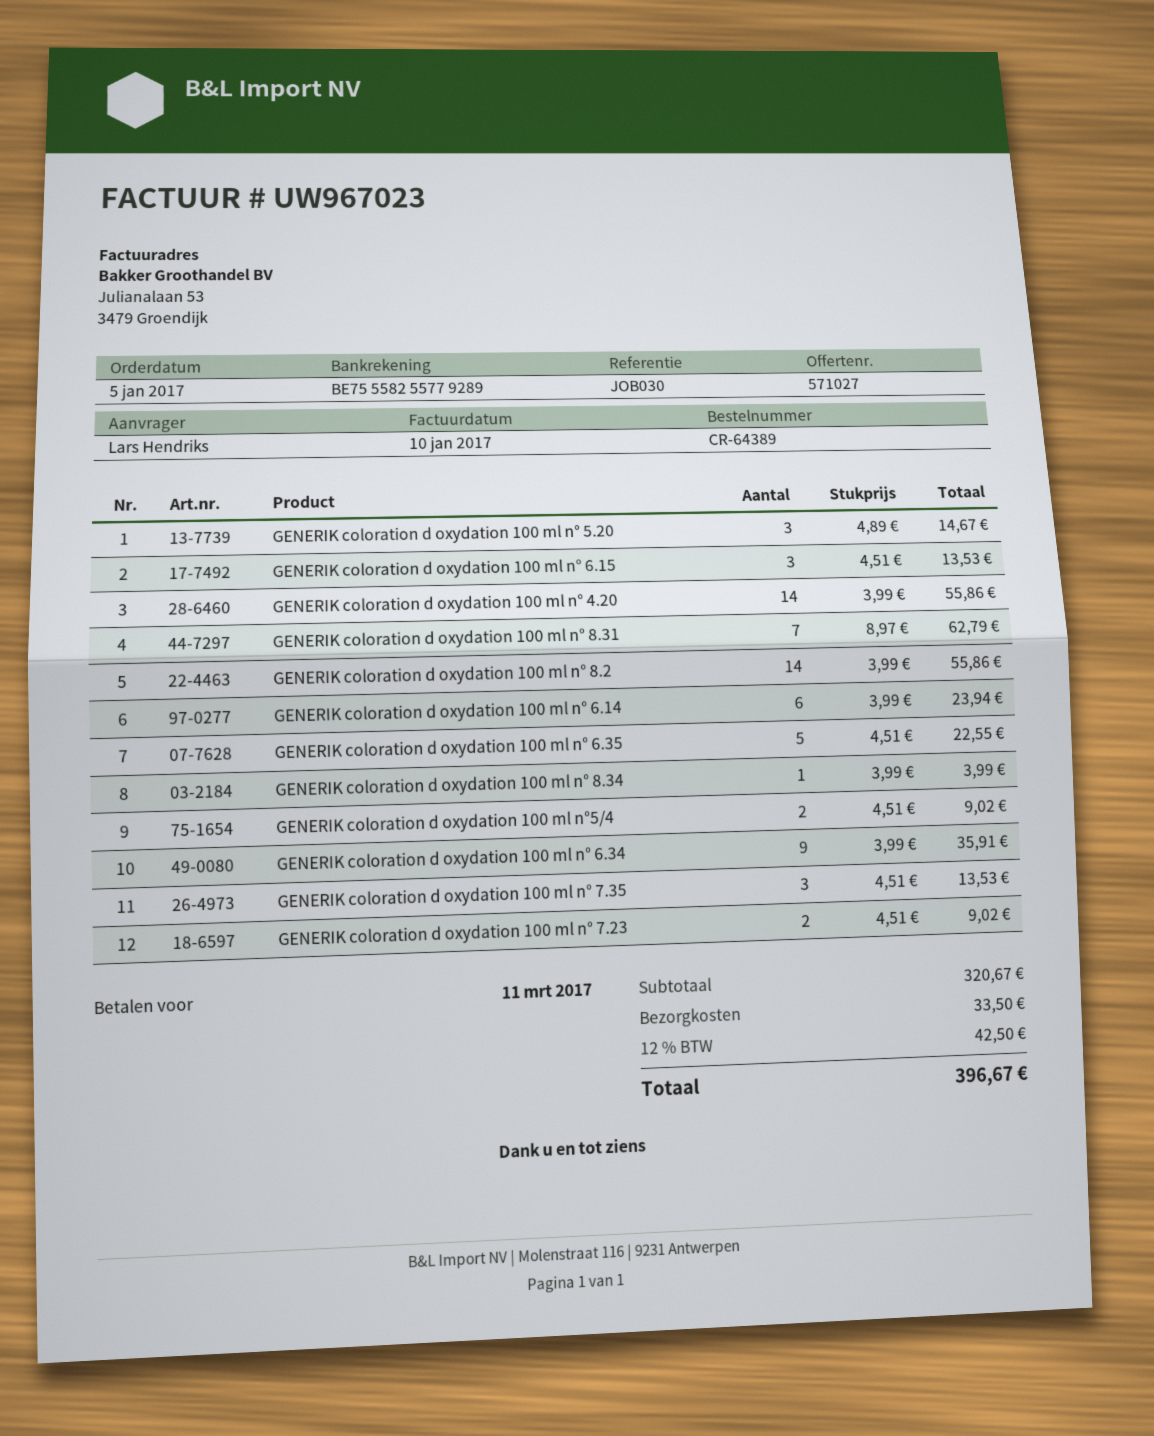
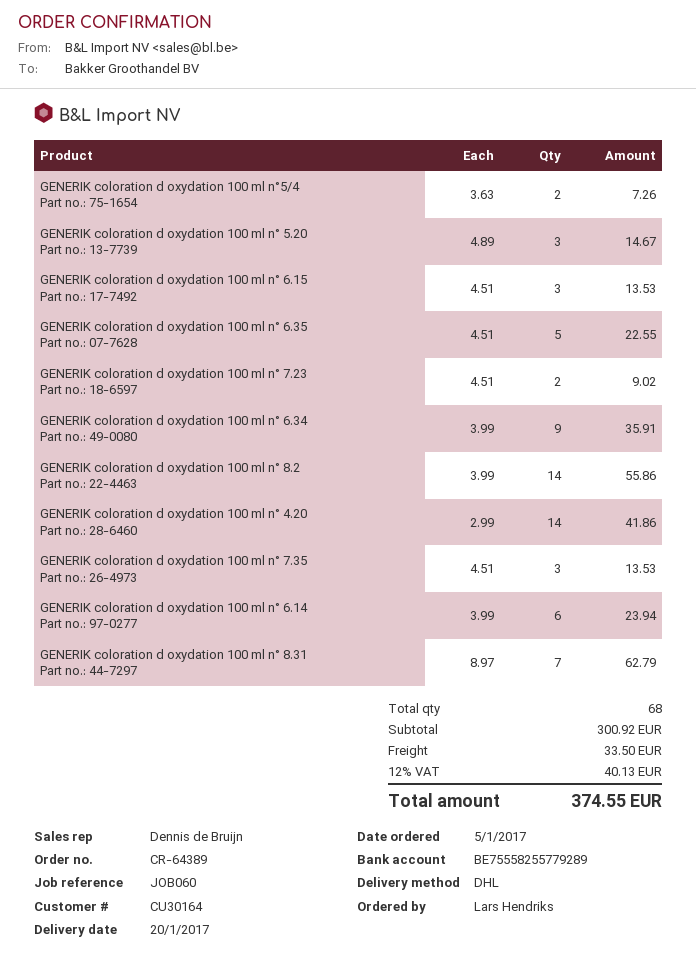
reference: JOB030 -> JOB060
GENERIK coloration d oxydation 100 ml n° 4.20: 14 x 3.99 = 55.86 -> 14 x 2.99 = 41.86
GENERIK coloration d oxydation 100 ml n° 8.34: 1 x 3.99 = 3.99 -> none
GENERIK coloration d oxydation 100 ml n°5/4: 2 x 4.51 = 9.02 -> 2 x 3.63 = 7.26
subtotal: 320.67 -> 300.92
tax: 12% = 42.50 -> 12% = 40.13
total: 396.67 -> 374.55

